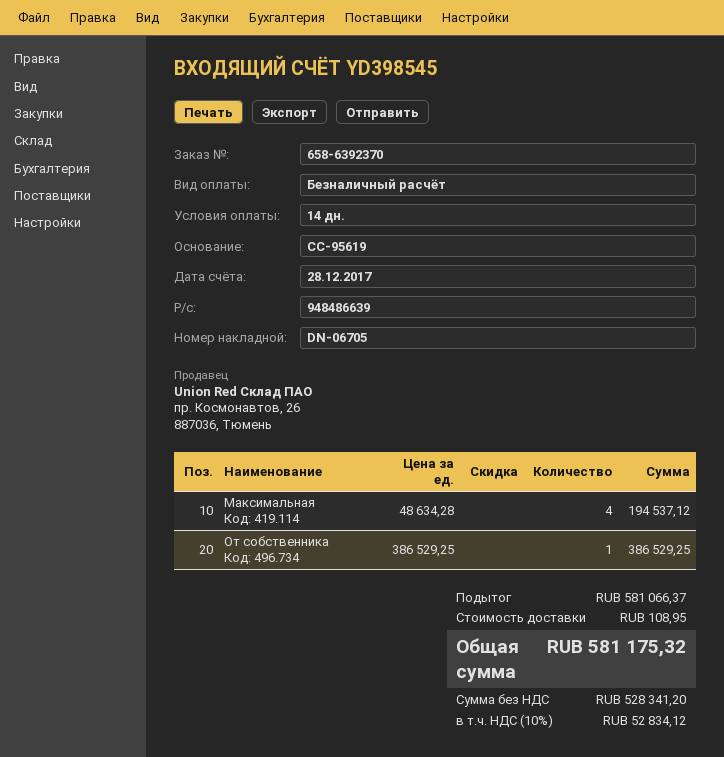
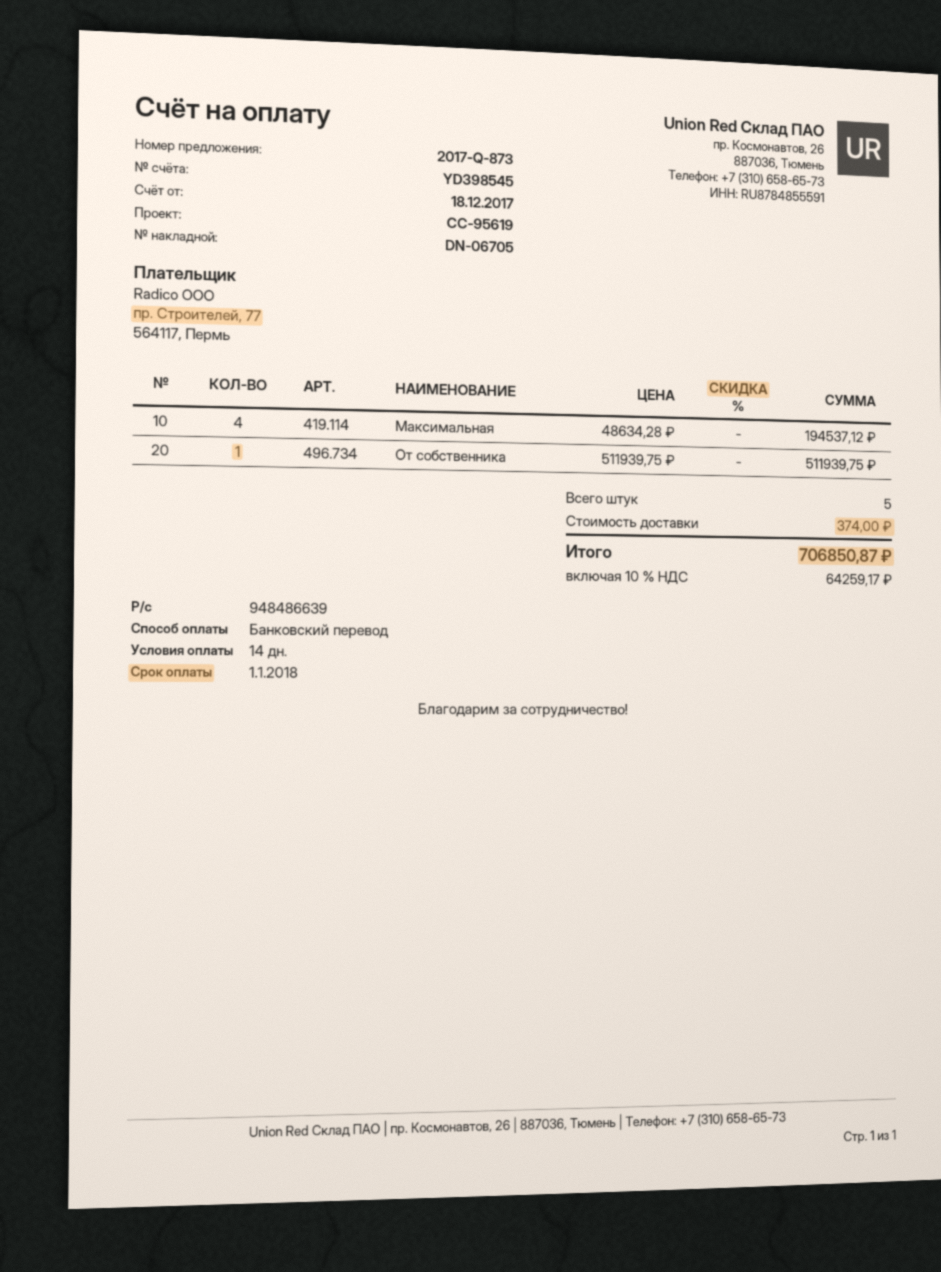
invoice date: 2017-12-28 -> 2017-12-18
От собственника: 1 x 386529.25 = 386529.25 -> 1 x 511939.75 = 511939.75
shipping: 108.95 -> 374.00
tax: 10% = 52834.12 -> 10% = 64259.17
total: 581175.32 -> 706850.87

